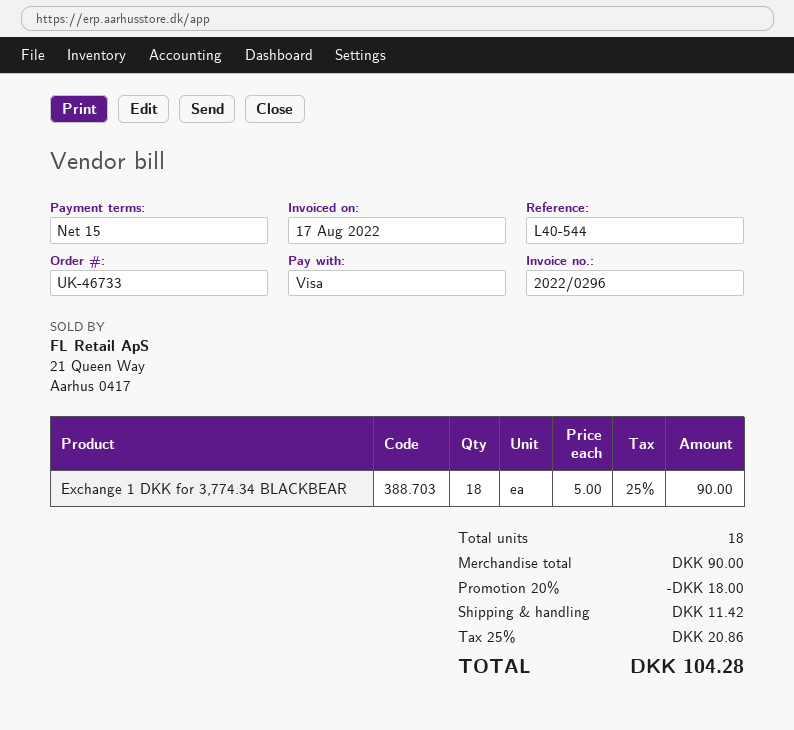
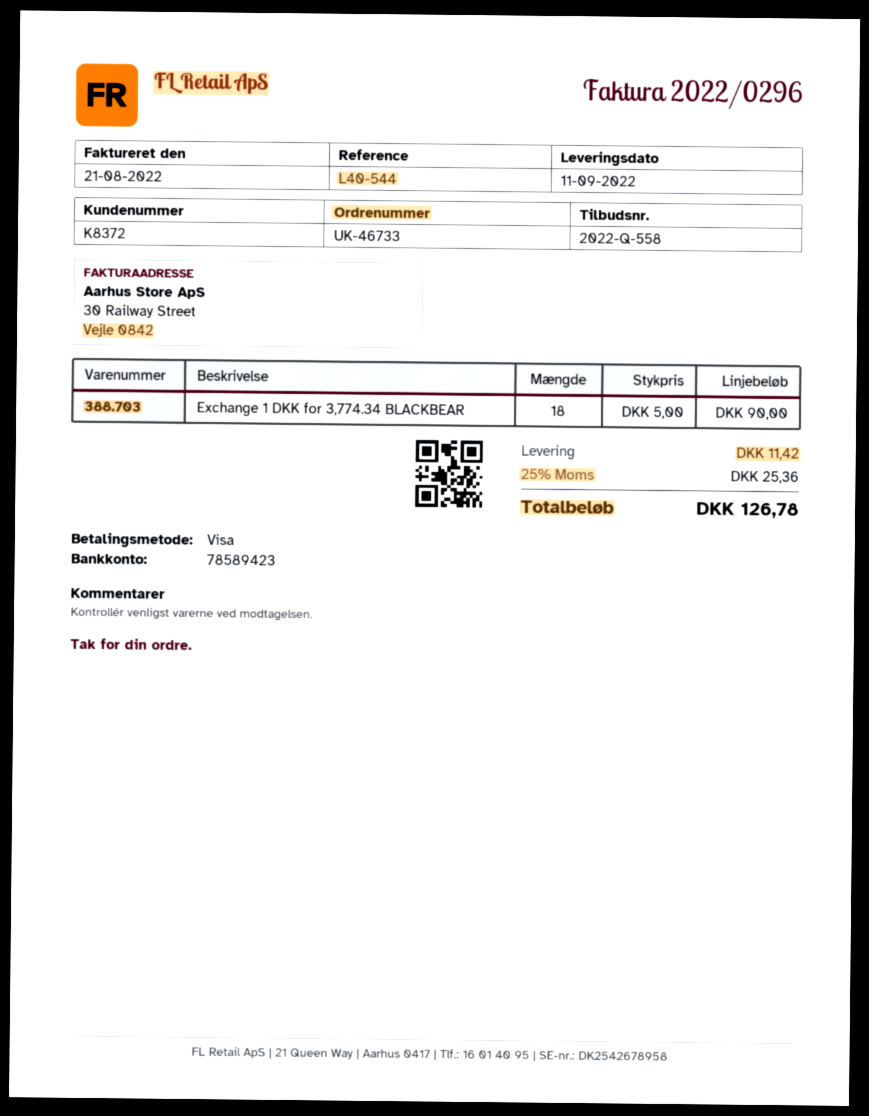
invoice date: 2022-08-17 -> 2022-08-21
discount: 20% = 18.00 -> none
tax: 25% = 20.86 -> 25% = 25.36
total: 104.28 -> 126.78

